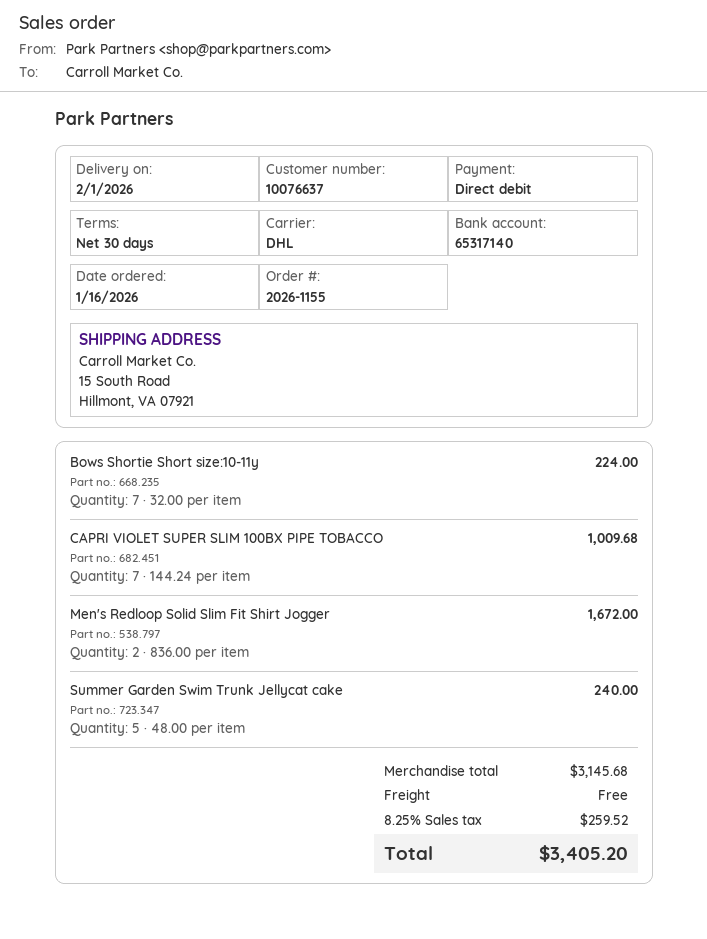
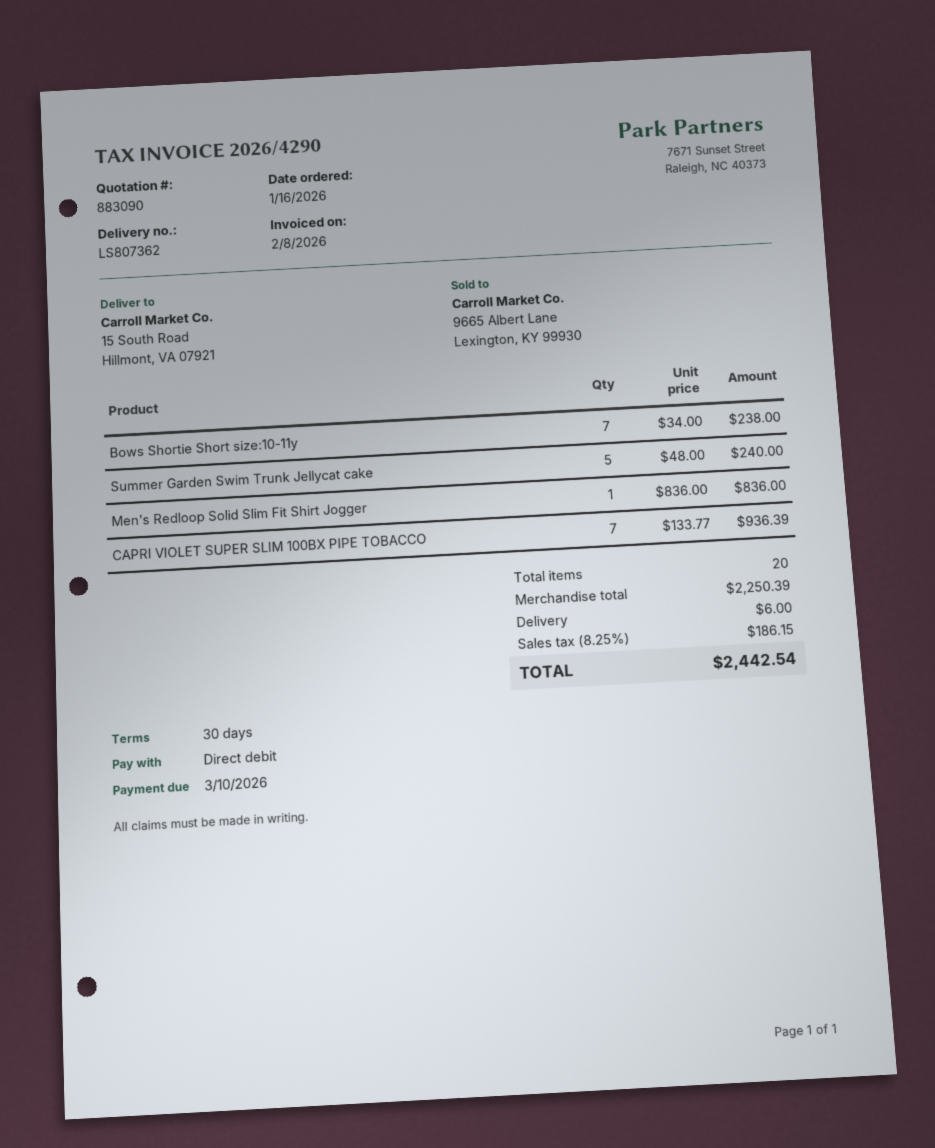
Bows Shortie Short size:10-11y: 7 x 32.00 = 224.00 -> 7 x 34.00 = 238.00
CAPRI VIOLET SUPER SLIM 100BX PIPE TOBACCO: 7 x 144.24 = 1009.68 -> 7 x 133.77 = 936.39
Men's Redloop Solid Slim Fit Shirt Jogger: 2 x 836.00 = 1672.00 -> 1 x 836.00 = 836.00
subtotal: 3145.68 -> 2250.39
shipping: 0.00 -> 6.00
tax: 8.25% = 259.52 -> 8.25% = 186.15
total: 3405.20 -> 2442.54

